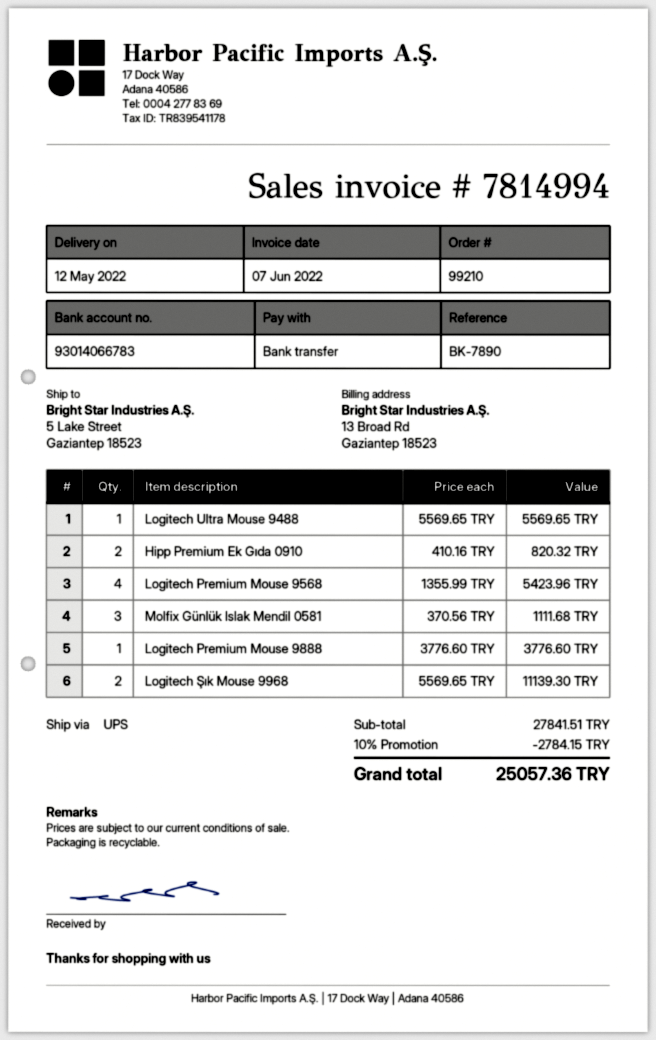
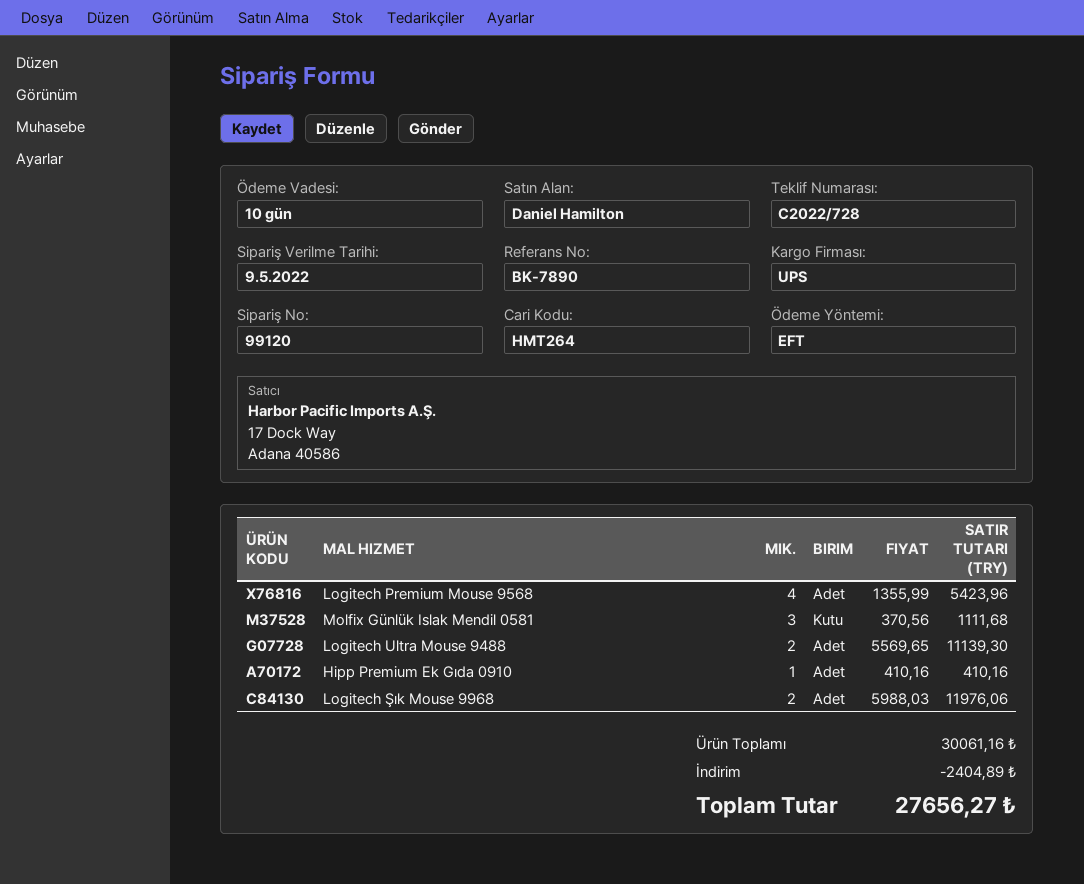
order number: 99210 -> 99120
Logitech Ultra Mouse 9488: 1 x 5569.65 = 5569.65 -> 2 x 5569.65 = 11139.30
Hipp Premium Ek Gıda 0910: 2 x 410.16 = 820.32 -> 1 x 410.16 = 410.16
Logitech Premium Mouse 9888: 1 x 3776.60 = 3776.60 -> none
Logitech Şık Mouse 9968: 2 x 5569.65 = 11139.30 -> 2 x 5988.03 = 11976.06
subtotal: 27841.51 -> 30061.16
discount: 2784.15 -> 2404.89
total: 25057.36 -> 27656.27

